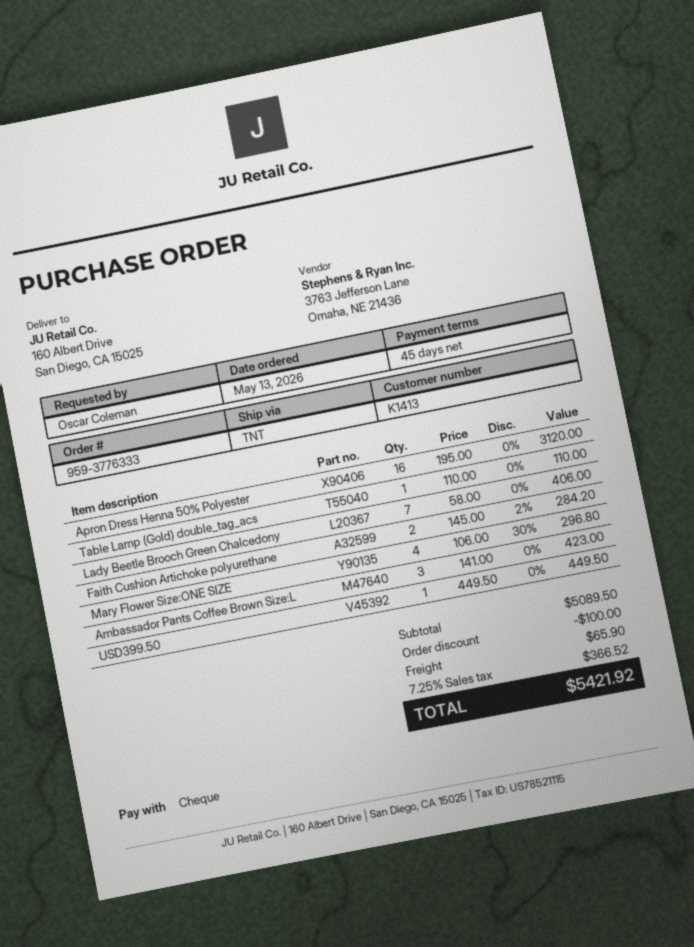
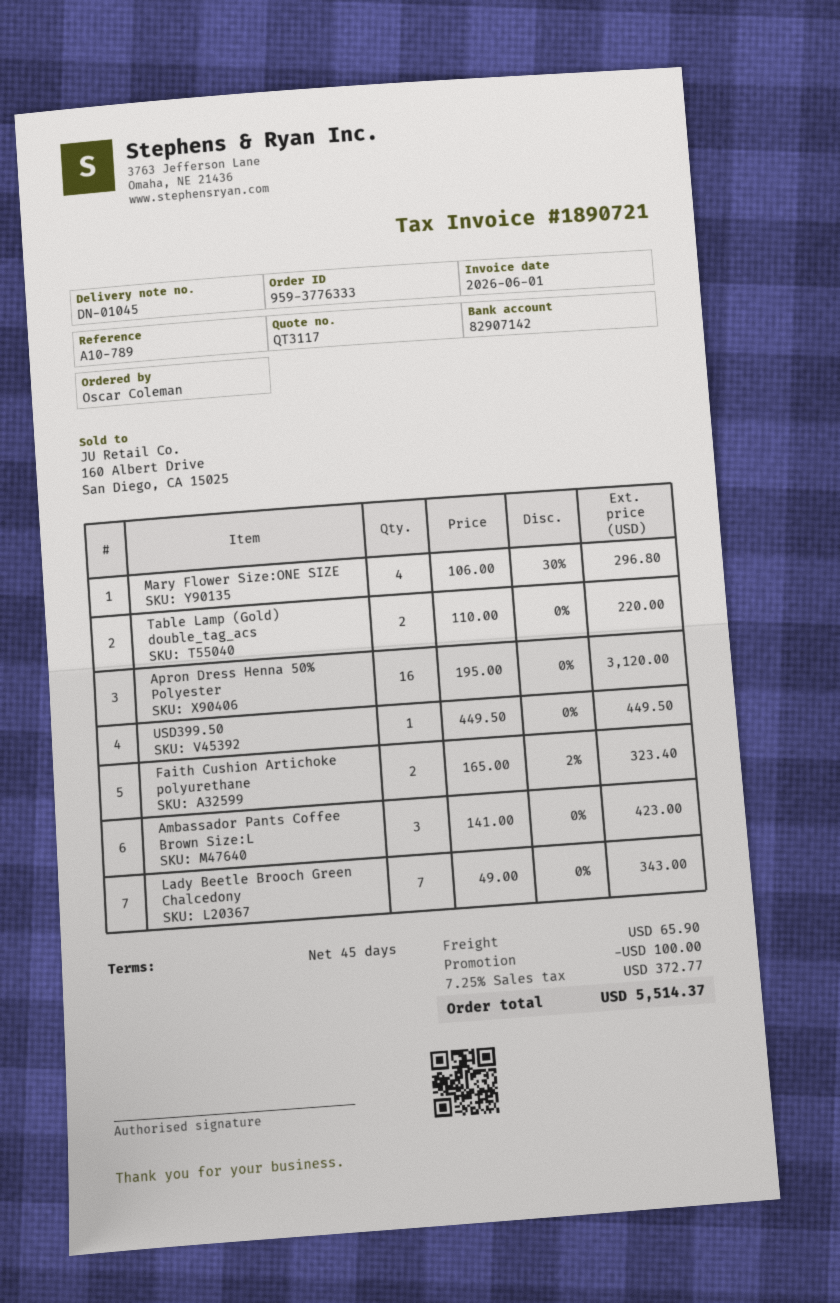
Table Lamp (Gold) double_tag_acs: 1 x 110.00 = 110.00 -> 2 x 110.00 = 220.00
Lady Beetle Brooch Green Chalcedony: 7 x 58.00 = 406.00 -> 7 x 49.00 = 343.00
Faith Cushion Artichoke polyurethane: 2 x 145.00 - 2% = 284.20 -> 2 x 165.00 - 2% = 323.40
tax: 7.25% = 366.52 -> 7.25% = 372.77
total: 5421.92 -> 5514.37

